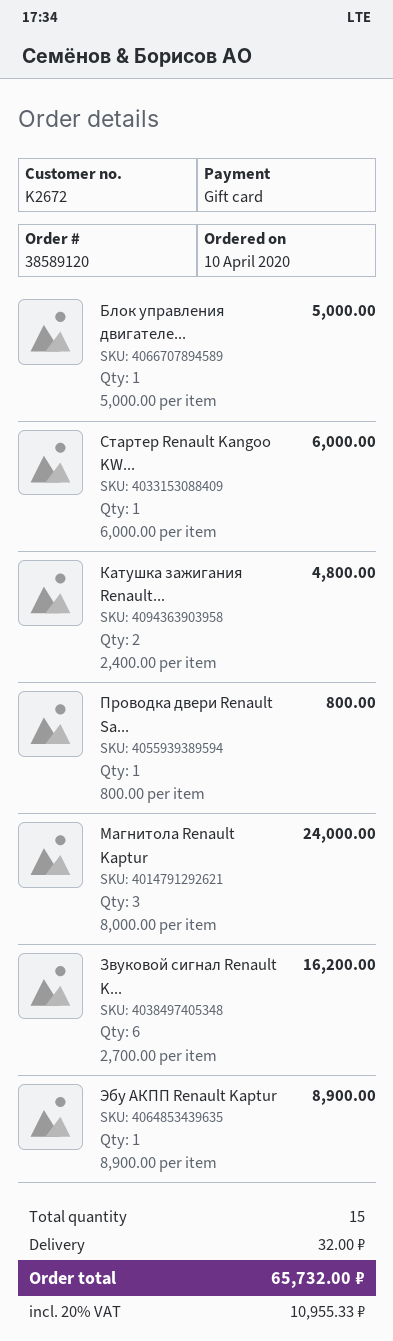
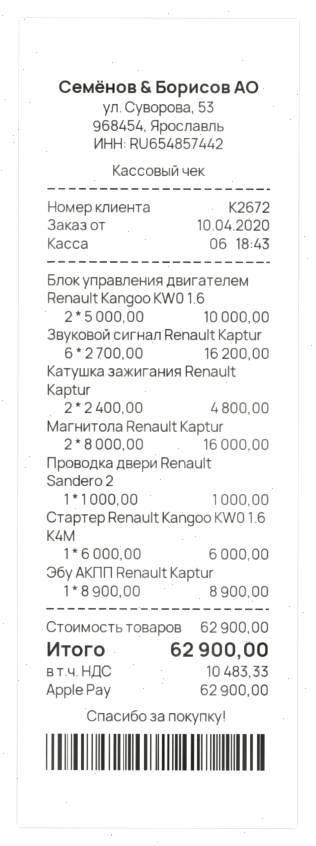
payment method: gift card -> Apple Pay
Блок управления двигателе...: 1 x 5000.00 = 5000.00 -> 2 x 5000.00 = 10000.00
Проводка двери Renault Sa...: 1 x 800.00 = 800.00 -> 1 x 1000.00 = 1000.00
Магнитола Renault Kaptur: 3 x 8000.00 = 24000.00 -> 2 x 8000.00 = 16000.00
shipping: 32.00 -> none
tax: 10955.33 -> 10483.33
total: 65732.00 -> 62900.00

